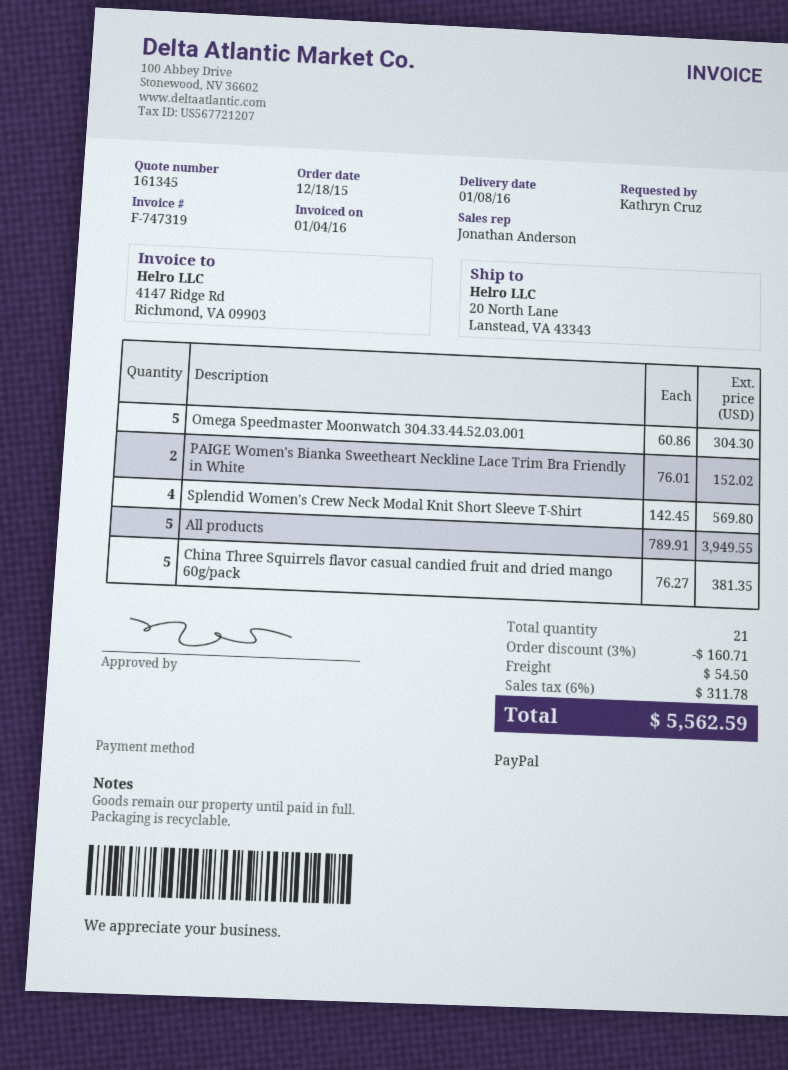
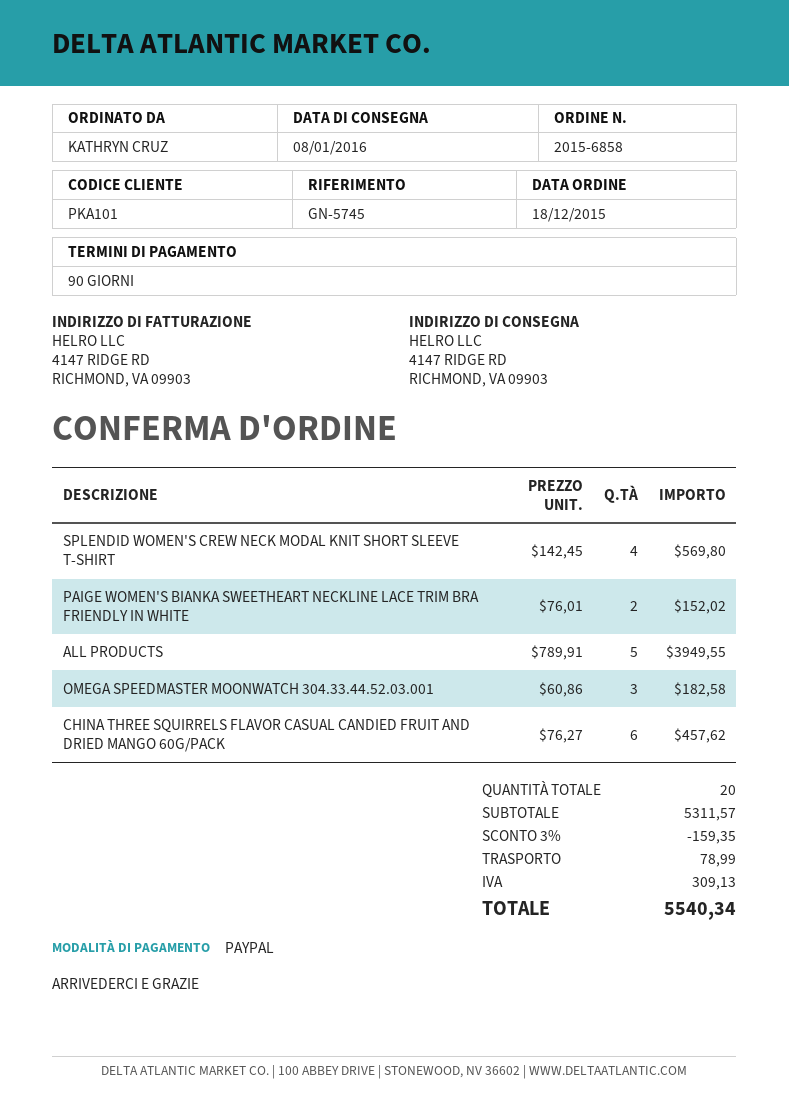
ship to: 20 North Lane, Lanstead, VA 43343 -> 4147 RIDGE RD, RICHMOND, VA 09903
Omega Speedmaster Moonwatch 304.33.44.52.03.001: 5 x 60.86 = 304.30 -> 3 x 60.86 = 182.58
China Three Squirrels flavor casual candied fruit and dried mango 60g/pack: 5 x 76.27 = 381.35 -> 6 x 76.27 = 457.62
total quantity: 21 -> 20
discount: 3% = 160.71 -> 3% = 159.35
shipping: 54.50 -> 78.99
tax: 311.78 -> 309.13
total: 5562.59 -> 5540.34

